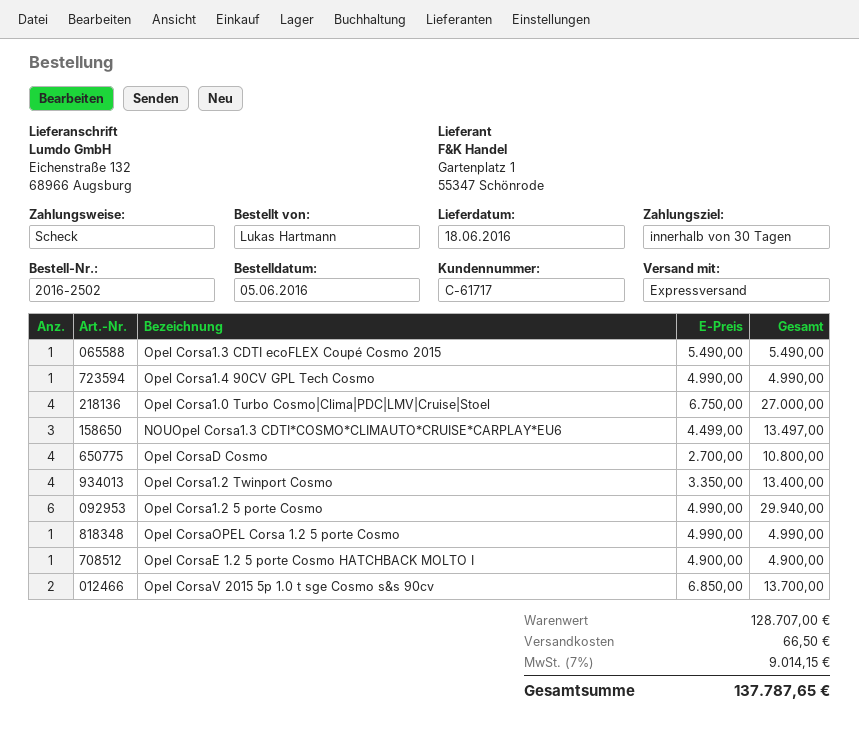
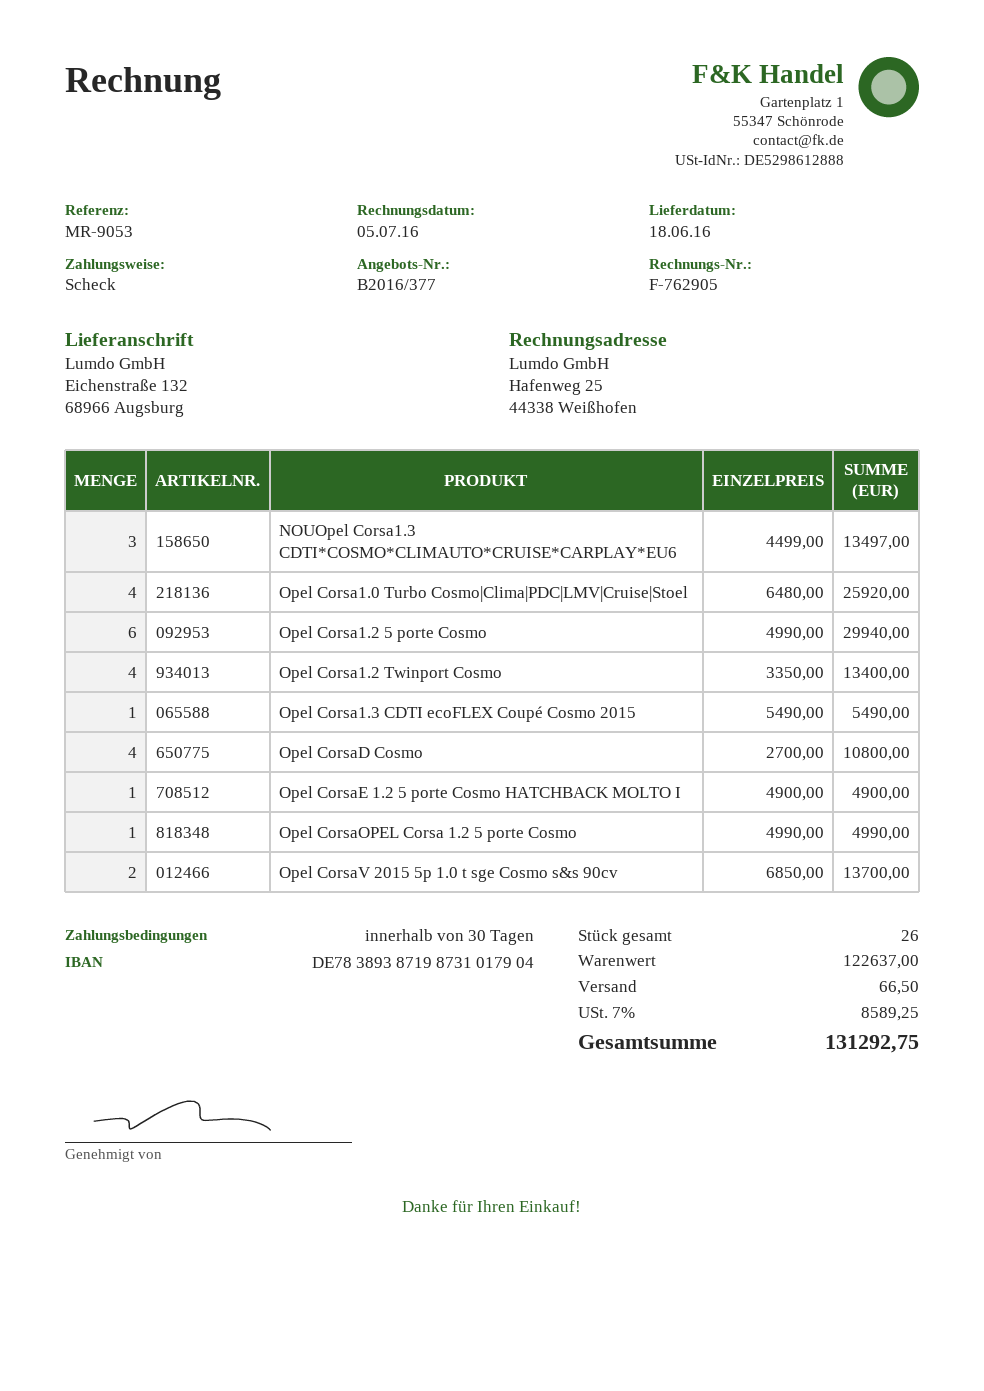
Opel Corsa1.4 90CV GPL Tech Cosmo: 1 x 4990.00 = 4990.00 -> none
Opel Corsa1.0 Turbo Cosmo|Clima|PDC|LMV|Cruise|Stoel: 4 x 6750.00 = 27000.00 -> 4 x 6480.00 = 25920.00
subtotal: 128707.00 -> 122637.00
tax: 7% = 9014.15 -> 7% = 8589.25
total: 137787.65 -> 131292.75

